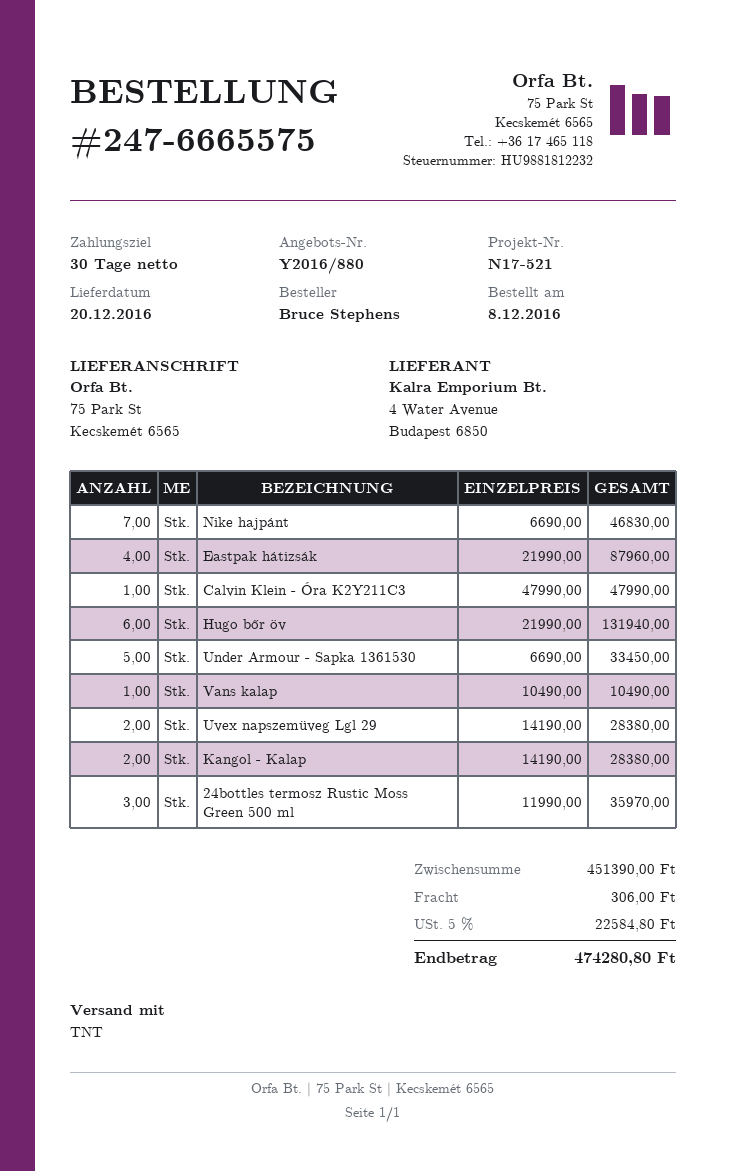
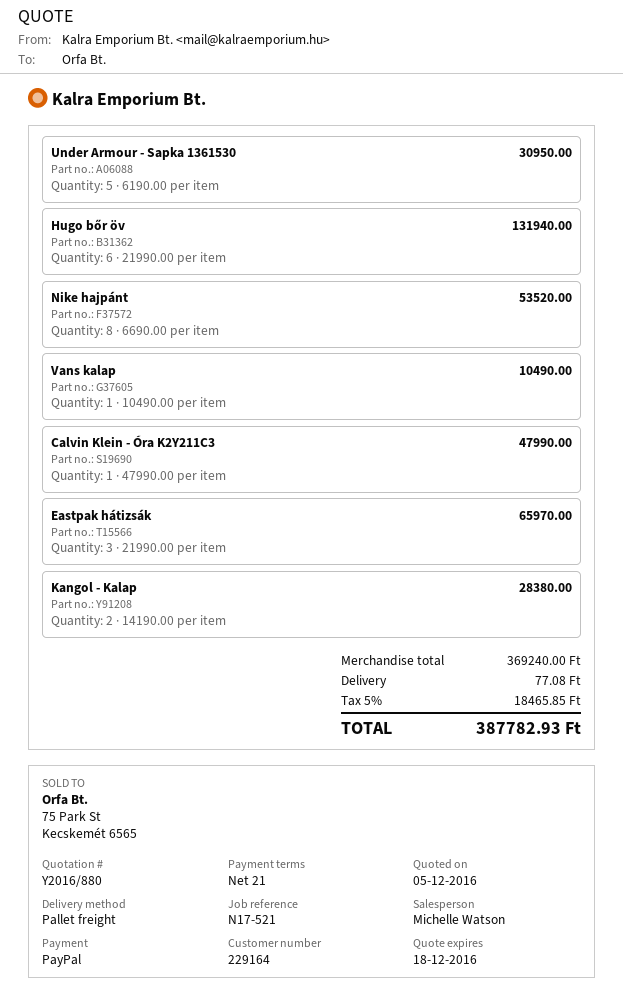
payment terms: 30 days -> 21 days
shipping method: TNT -> pallet freight
Nike hajpánt: 7 x 6690.00 = 46830.00 -> 8 x 6690.00 = 53520.00
Eastpak hátizsák: 4 x 21990.00 = 87960.00 -> 3 x 21990.00 = 65970.00
Under Armour - Sapka 1361530: 5 x 6690.00 = 33450.00 -> 5 x 6190.00 = 30950.00
Uvex napszemüveg Lgl 29: 2 x 14190.00 = 28380.00 -> none
24bottles termosz Rustic Moss Green 500 ml: 3 x 11990.00 = 35970.00 -> none
subtotal: 451390.00 -> 369240.00
shipping: 306.00 -> 77.08
tax: 5% = 22584.80 -> 5% = 18465.85
total: 474280.80 -> 387782.93

